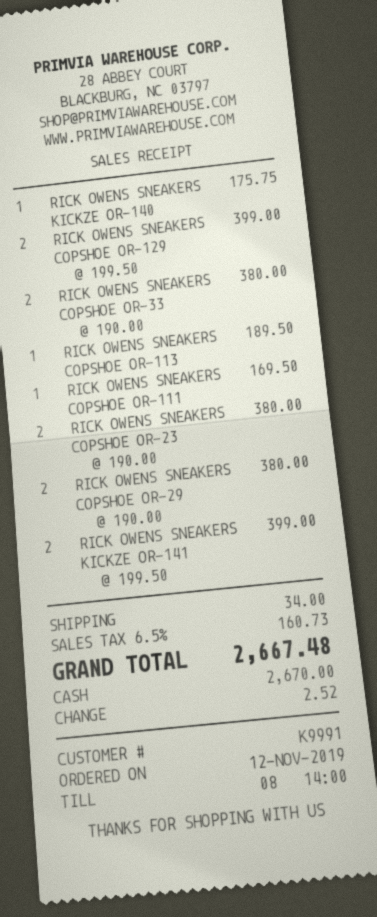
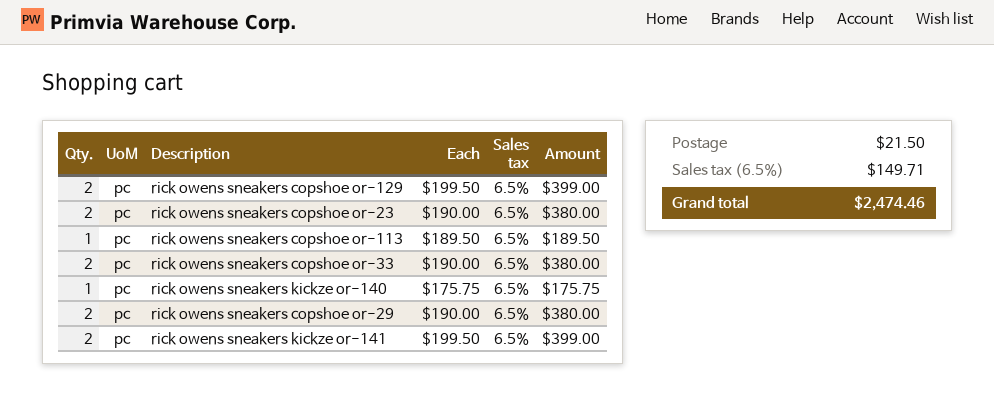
RICK OWENS SNEAKERS COPSHOE OR-111: 1 x 169.50 = 169.50 -> none
shipping: 34.00 -> 21.50
tax: 6.5% = 160.73 -> 6.5% = 149.71
total: 2667.48 -> 2474.46

